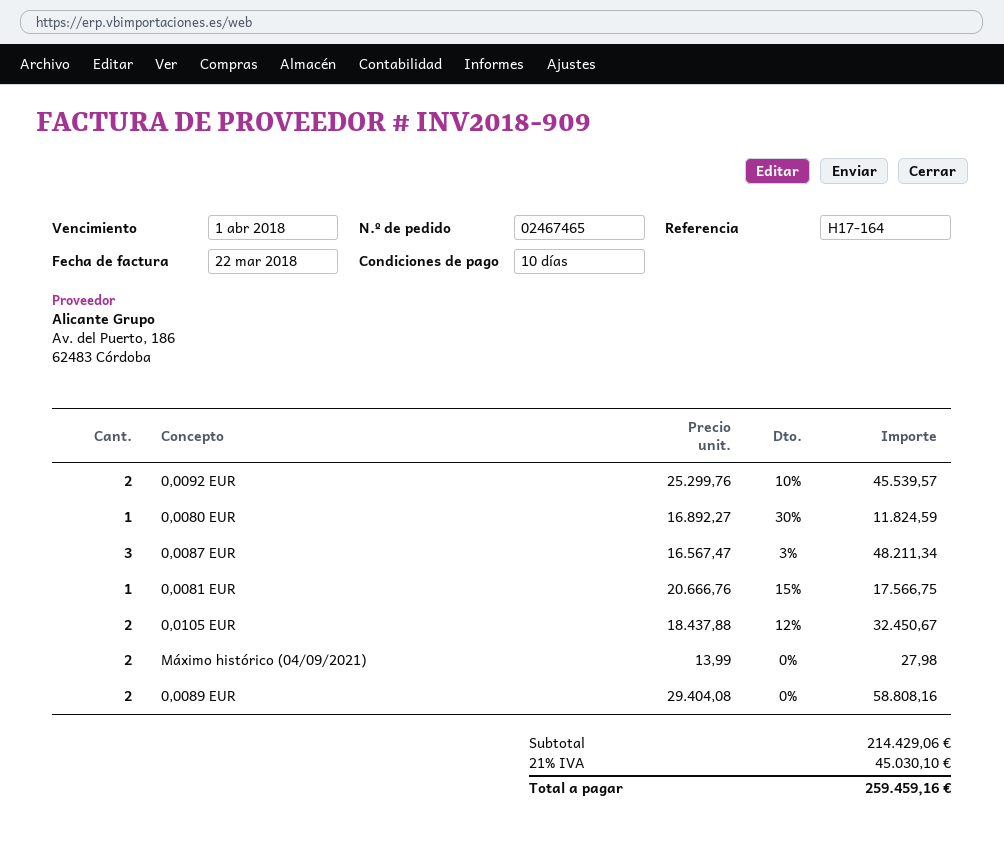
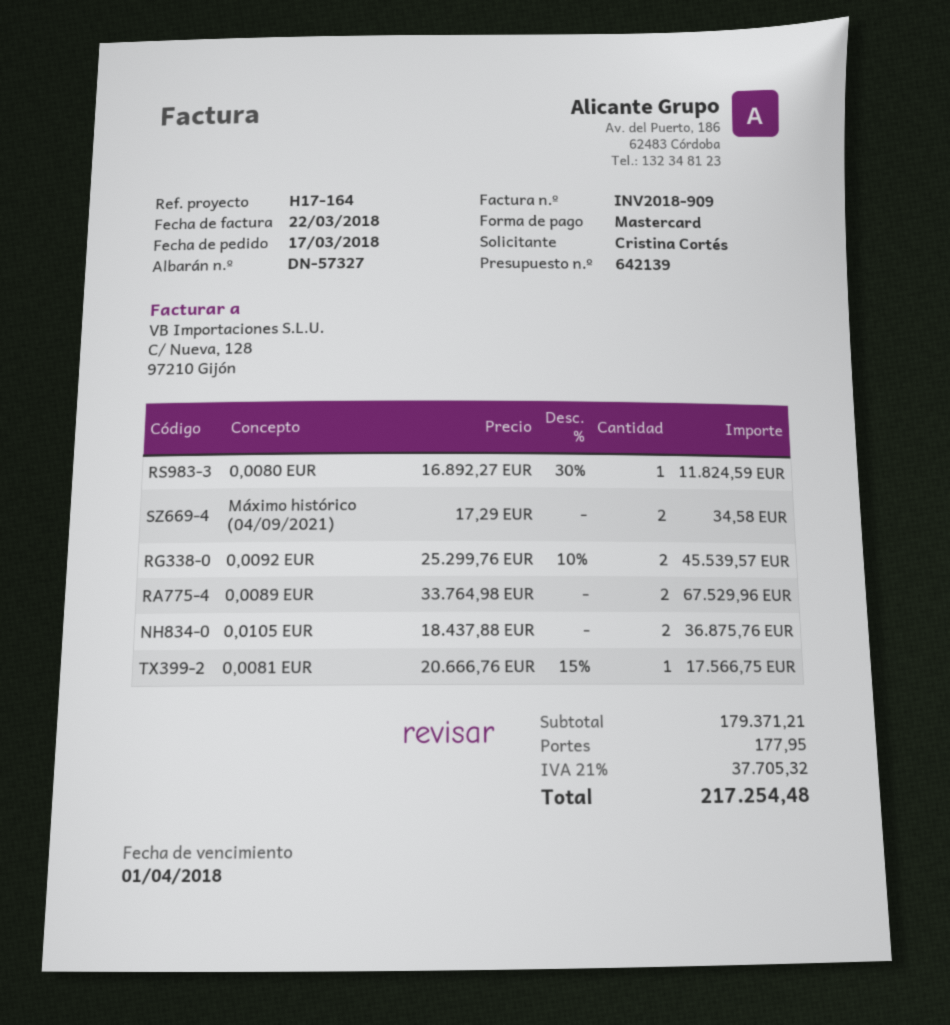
0,0087 EUR: 3 x 16567.47 - 3% = 48211.34 -> none
0,0105 EUR: 2 x 18437.88 - 12% = 32450.67 -> 2 x 18437.88 = 36875.76
Máximo histórico (04/09/2021): 2 x 13.99 = 27.98 -> 2 x 17.29 = 34.58
0,0089 EUR: 2 x 29404.08 = 58808.16 -> 2 x 33764.98 = 67529.96
subtotal: 214429.06 -> 179371.21
shipping: none -> 177.95
tax: 21% = 45030.10 -> 21% = 37705.32
total: 259459.16 -> 217254.48

